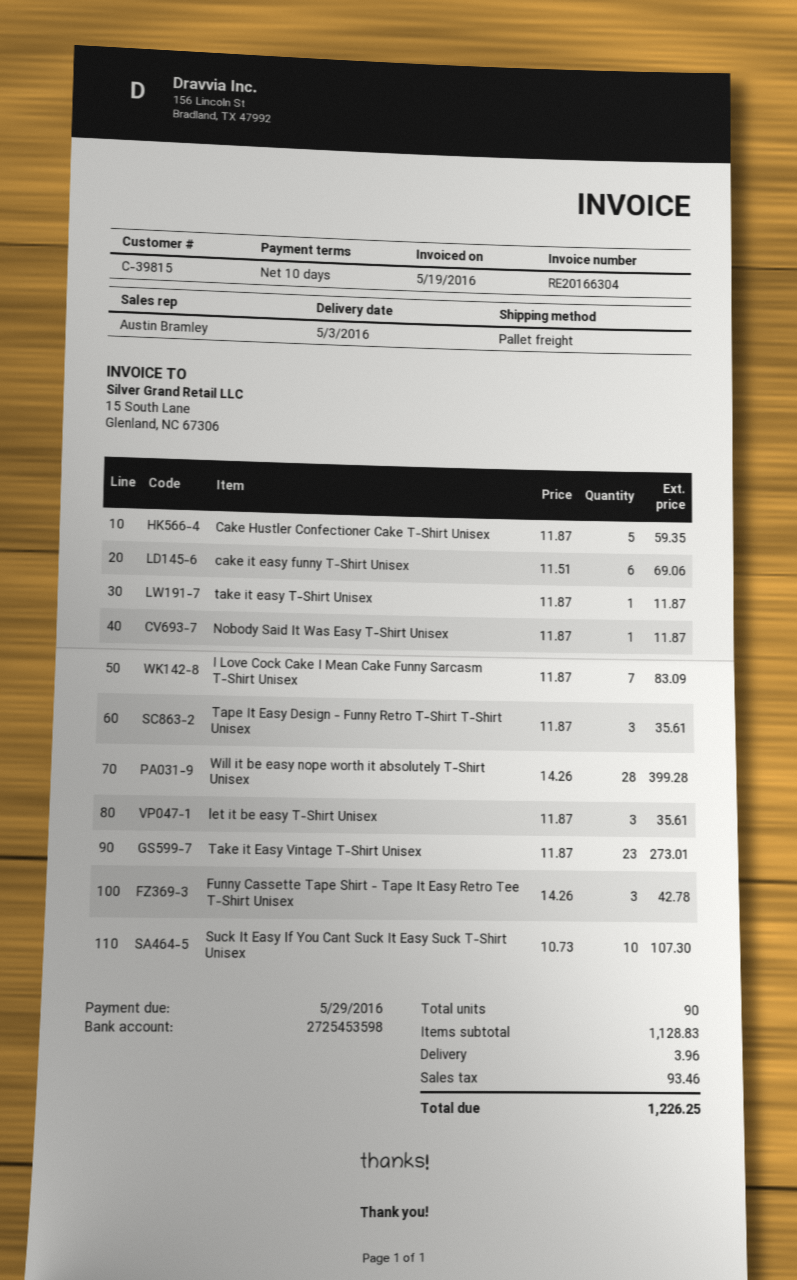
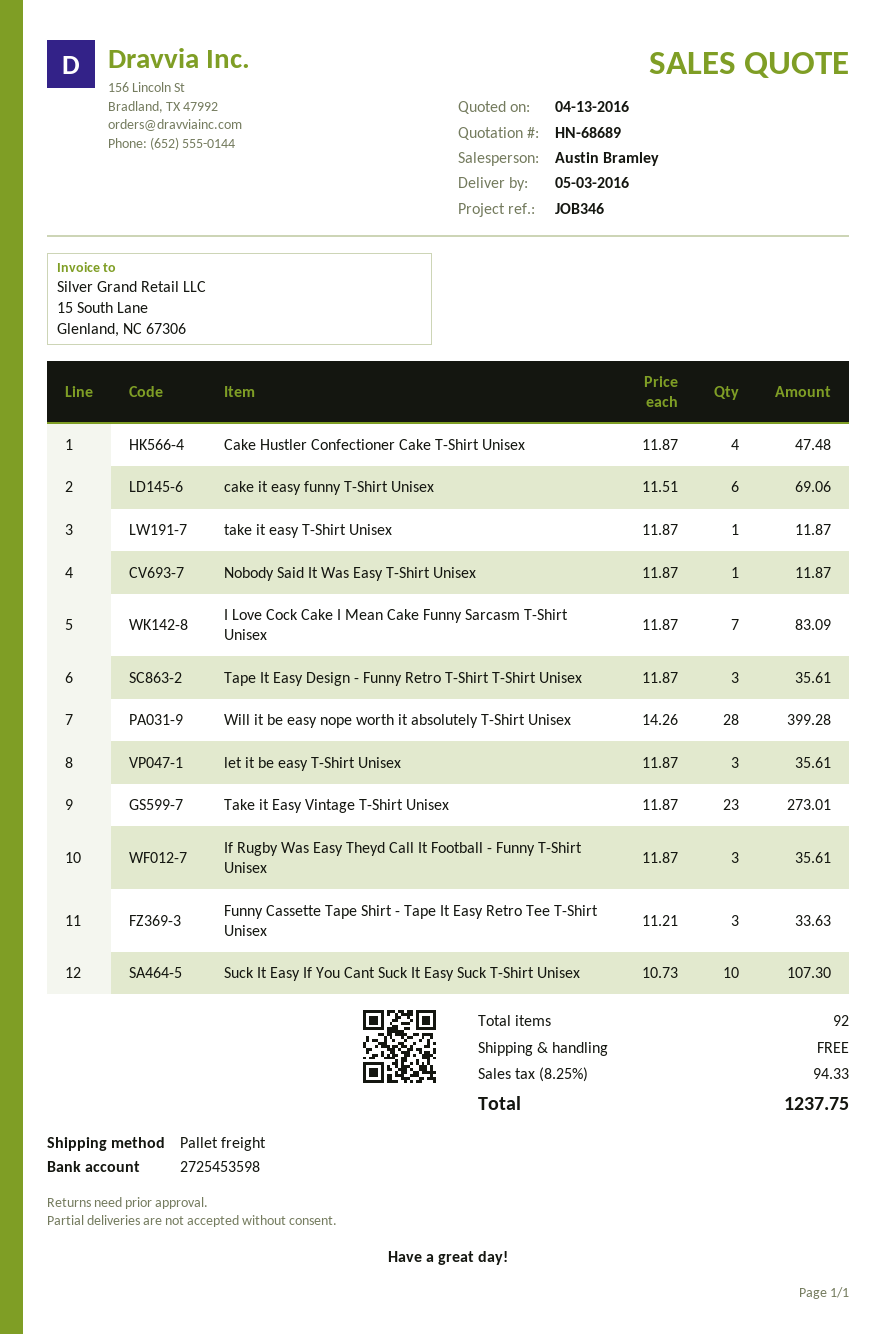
Cake Hustler Confectioner Cake T-Shirt Unisex: 5 x 11.87 = 59.35 -> 4 x 11.87 = 47.48
Funny Cassette Tape Shirt - Tape It Easy Retro Tee T-Shirt Unisex: 3 x 14.26 = 42.78 -> 3 x 11.21 = 33.63
If Rugby Was Easy Theyd Call It Football - Funny T-Shirt Unisex: none -> 3 x 11.87 = 35.61
total quantity: 90 -> 92
shipping: 3.96 -> 0.00
tax: 93.46 -> 94.33
total: 1226.25 -> 1237.75

